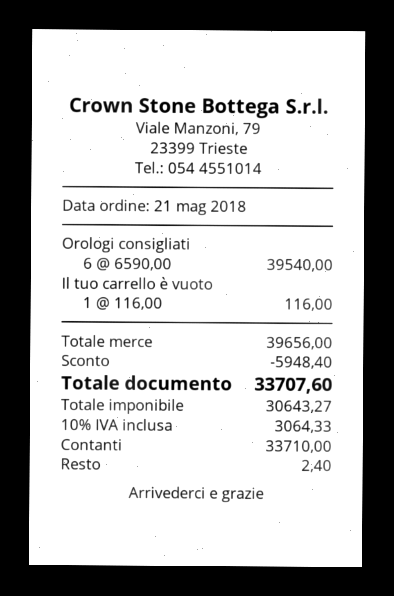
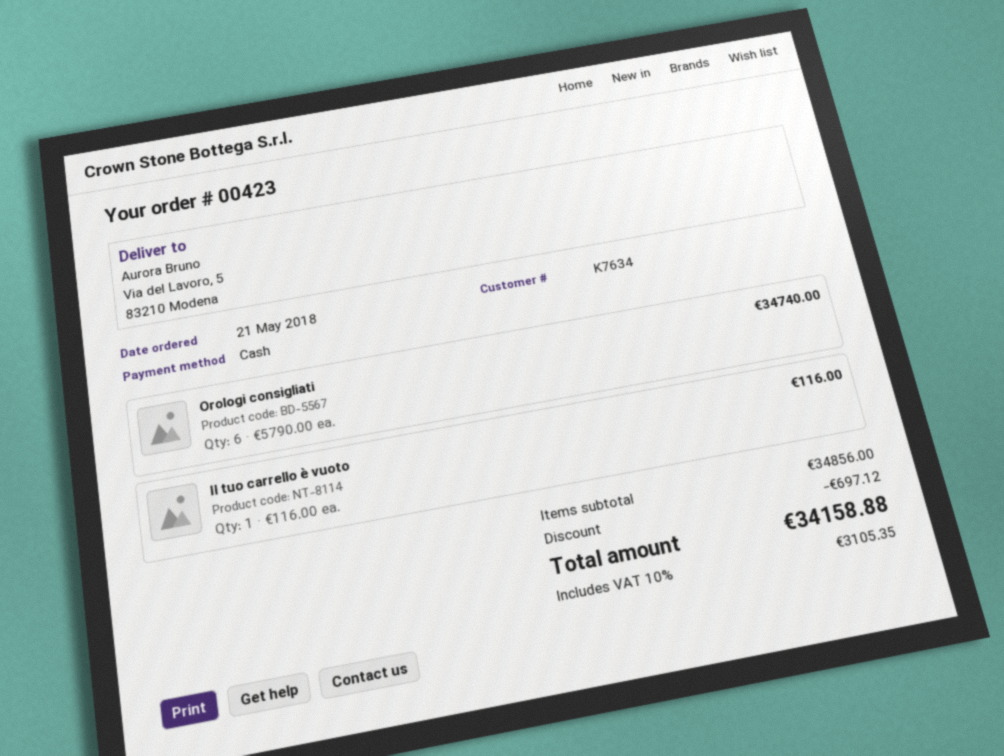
Orologi consigliati: 6 x 6590.00 = 39540.00 -> 6 x 5790.00 = 34740.00
subtotal: 39656.00 -> 34856.00
discount: 5948.40 -> 697.12
tax: 10% = 3064.33 -> 10% = 3105.35
total: 33707.60 -> 34158.88

